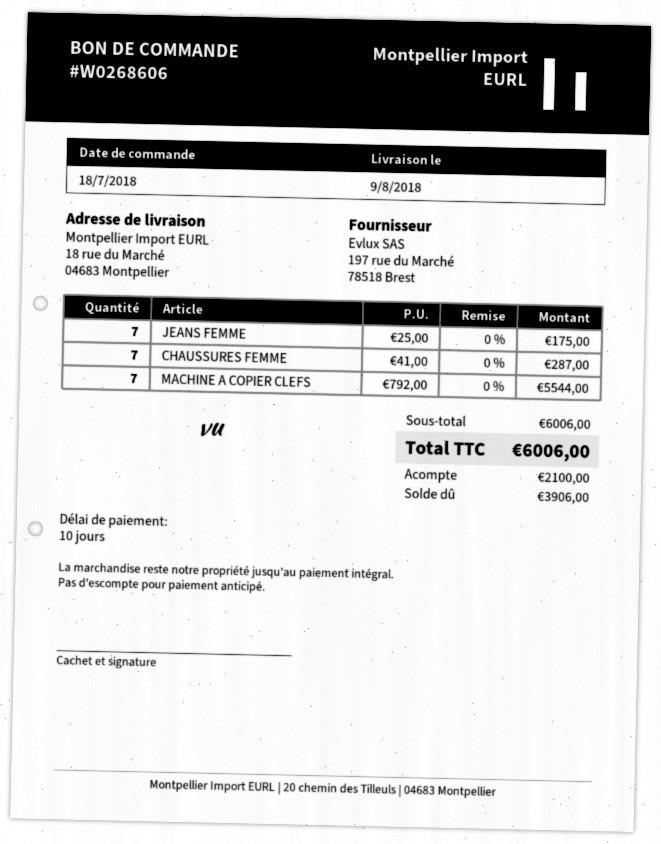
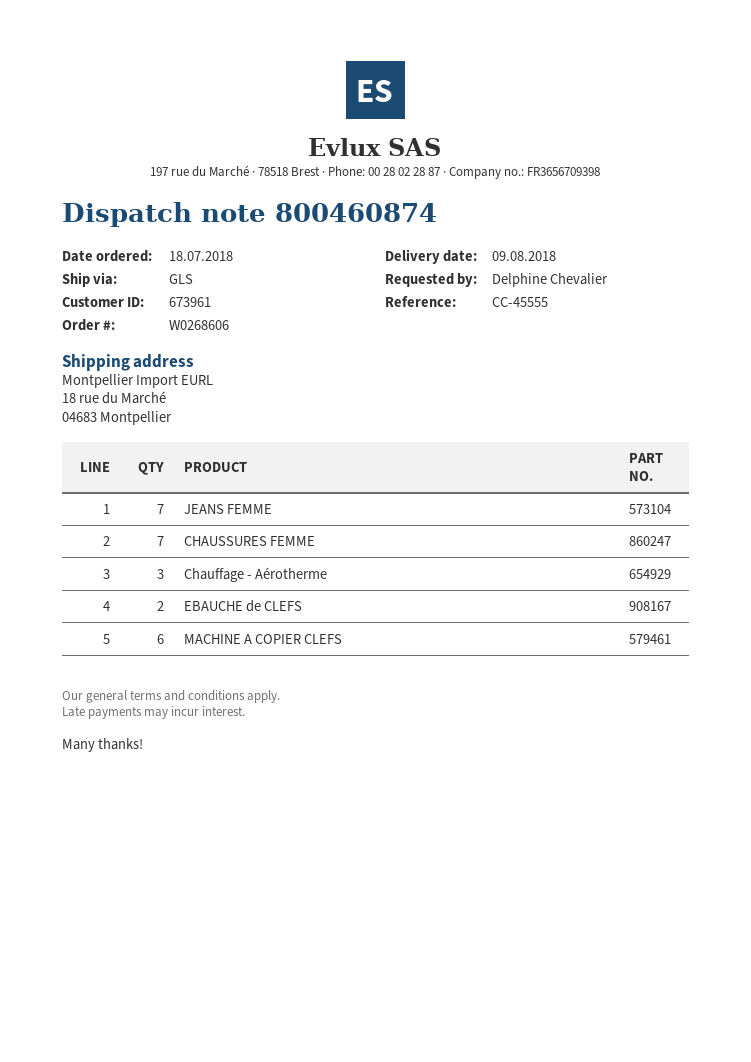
MACHINE A COPIER CLEFS: 7 -> 6
Chauffage - Aérotherme: none -> 3
EBAUCHE de CLEFS: none -> 2

